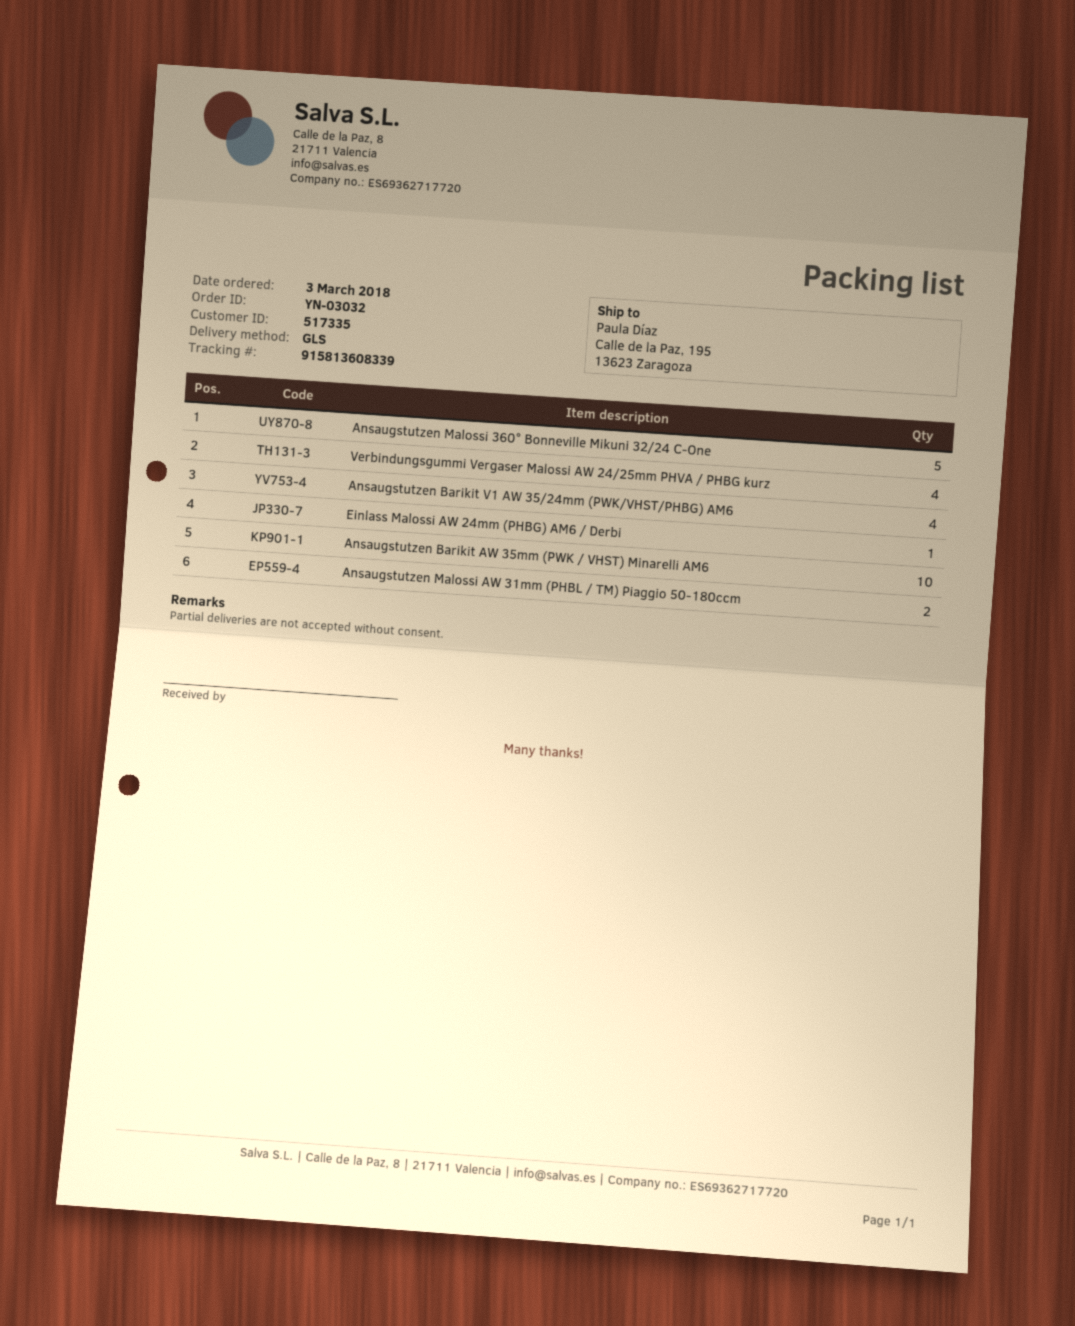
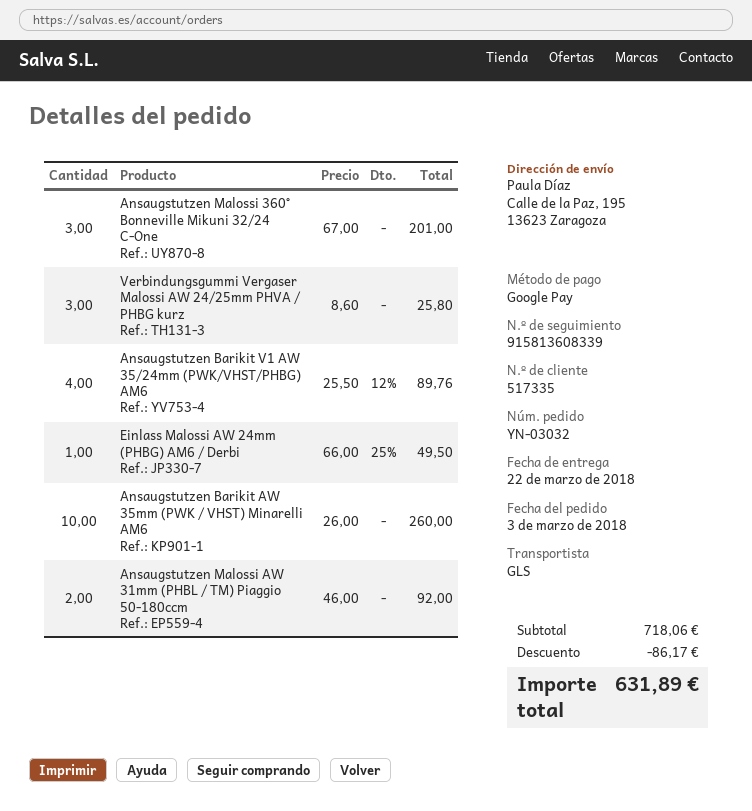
Ansaugstutzen Malossi 360° Bonneville Mikuni 32/24 C-One: 5 -> 3
Verbindungsgummi Vergaser Malossi AW 24/25mm PHVA / PHBG kurz: 4 -> 3

